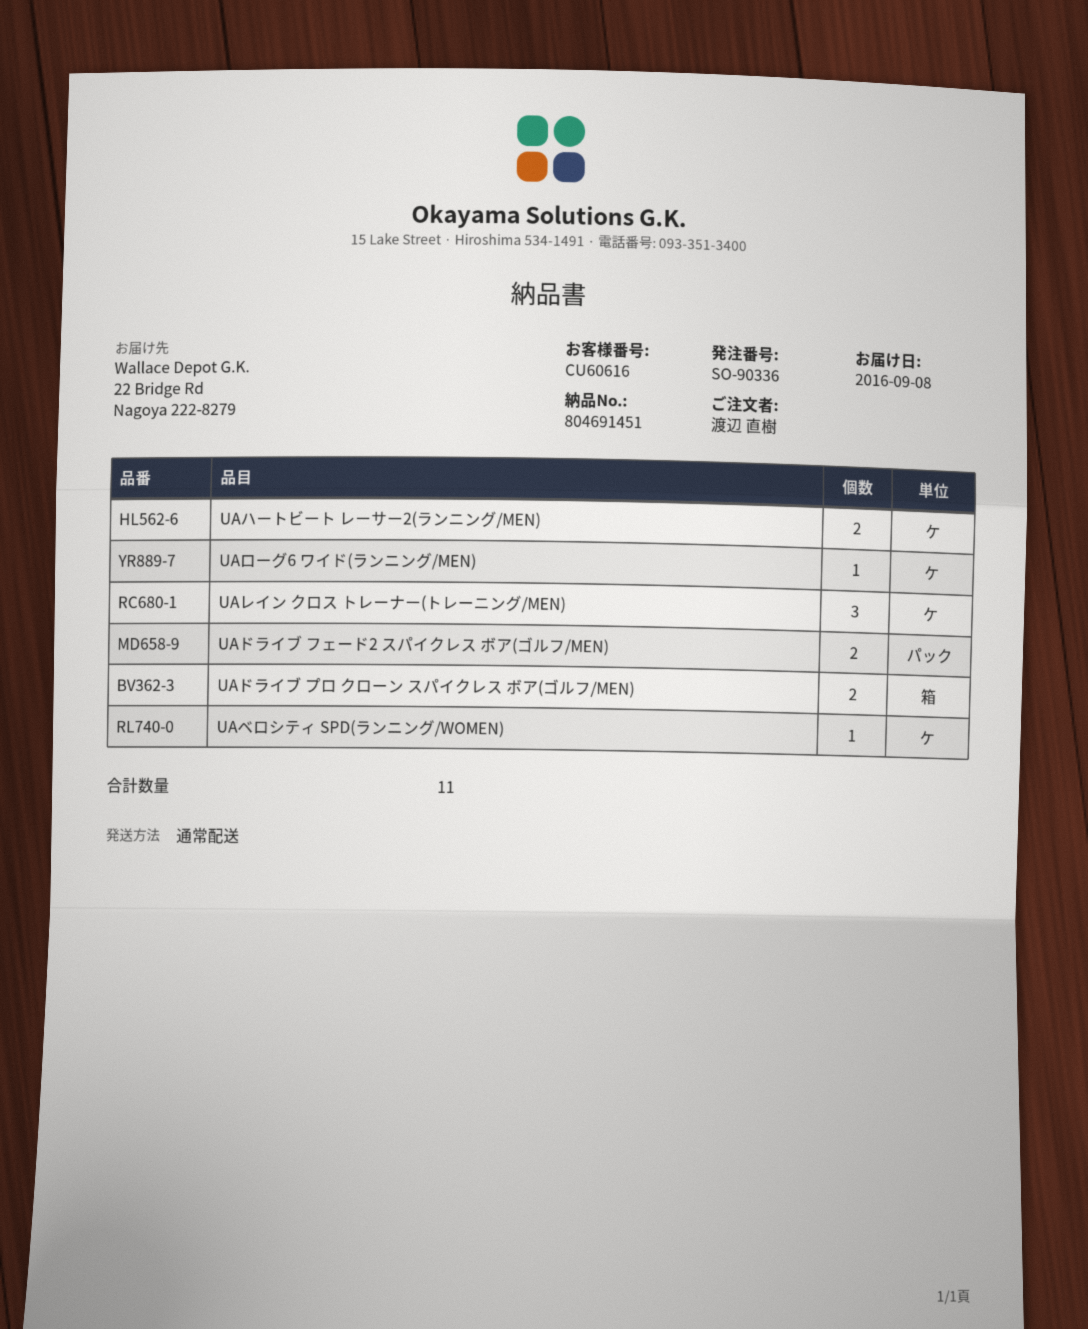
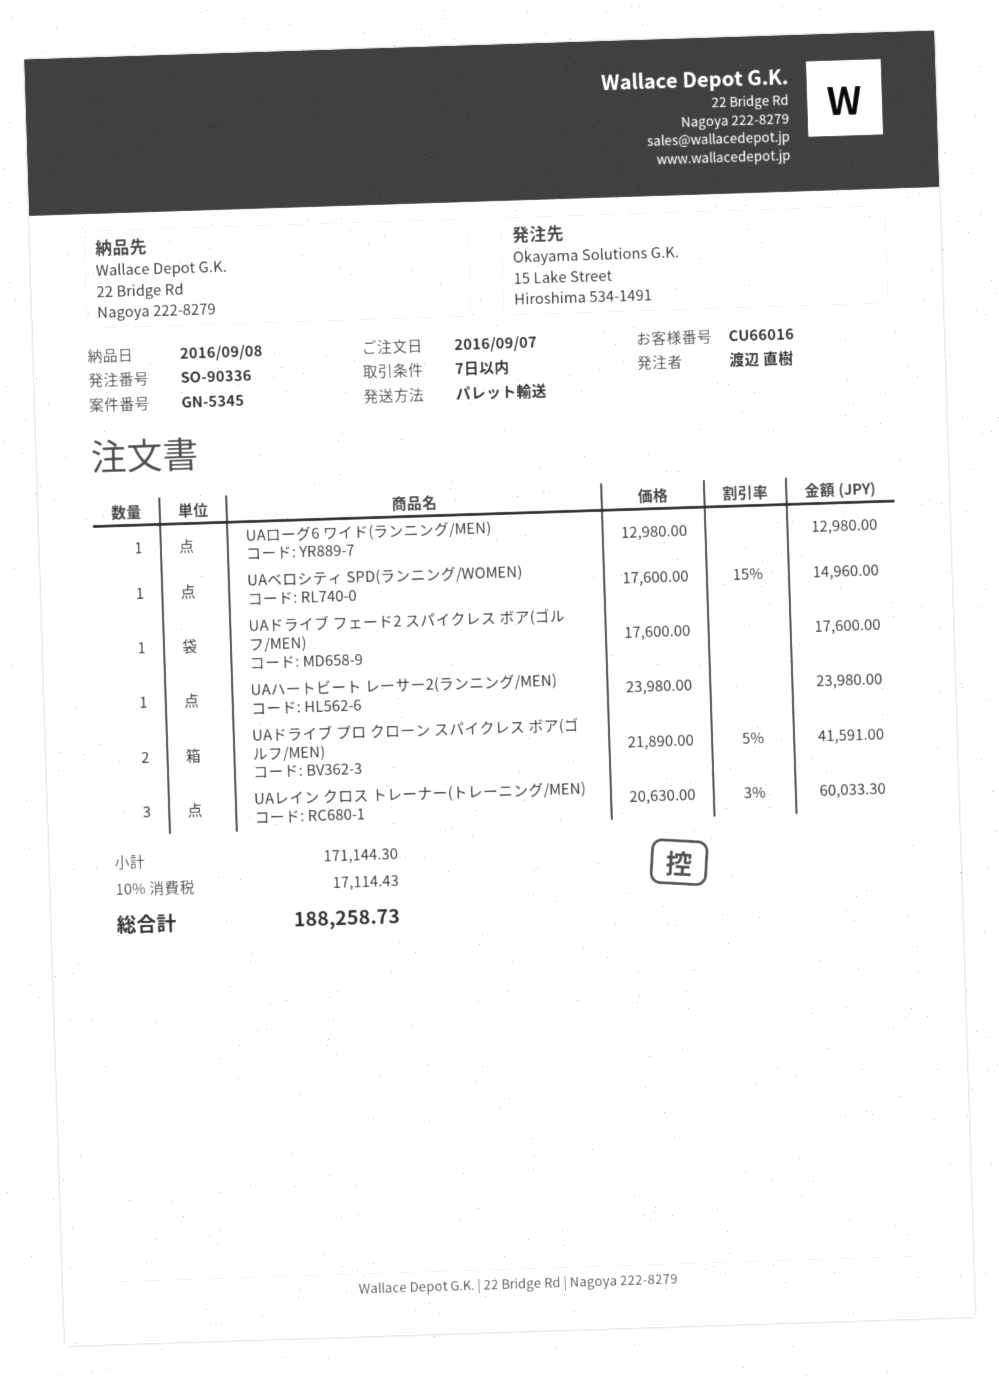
customer number: CU60616 -> CU66016
shipping method: standard -> pallet freight
UAハートビート レーサー2(ランニング/MEN): 2 -> 1
UAドライブ フェード2 スパイクレス ボア(ゴルフ/MEN): 2 -> 1

